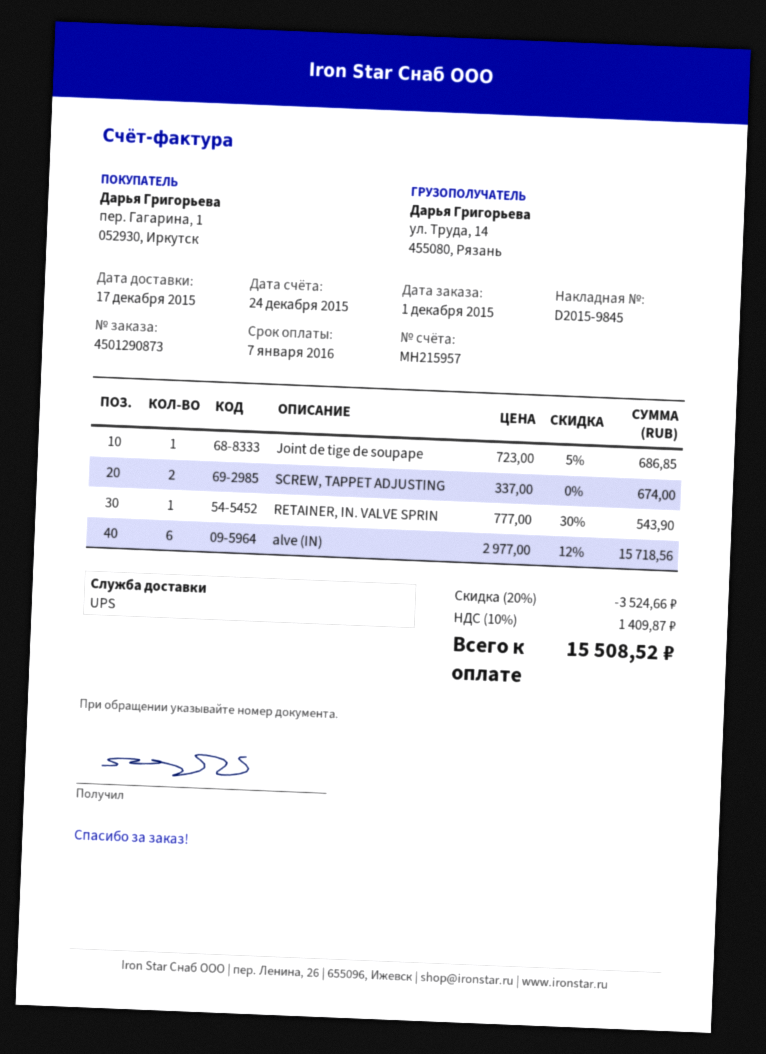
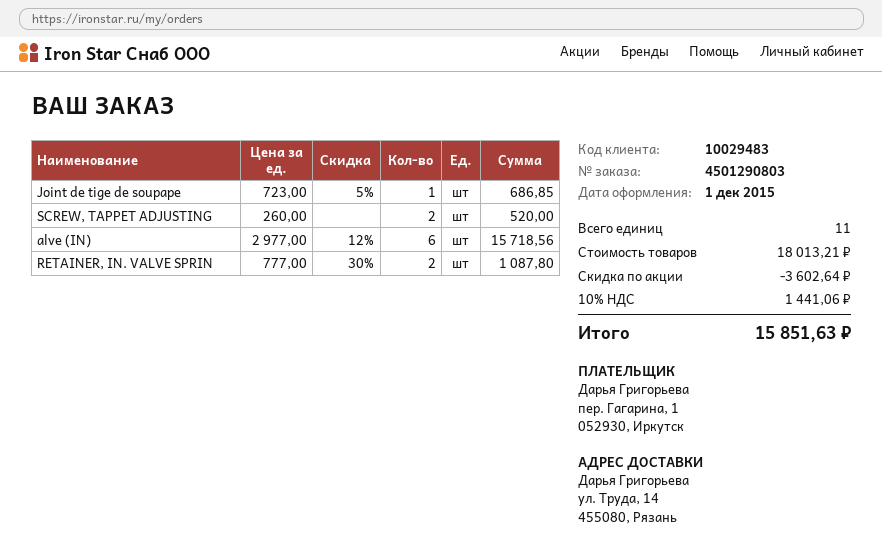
order number: 4501290873 -> 4501290803
SCREW, TAPPET ADJUSTING: 2 x 337.00 = 674.00 -> 2 x 260.00 = 520.00
RETAINER, IN. VALVE SPRIN: 1 x 777.00 - 30% = 543.90 -> 2 x 777.00 - 30% = 1087.80
discount: 3524.66 -> 3602.64
tax: 10% = 1409.87 -> 10% = 1441.06
total: 15508.52 -> 15851.63

